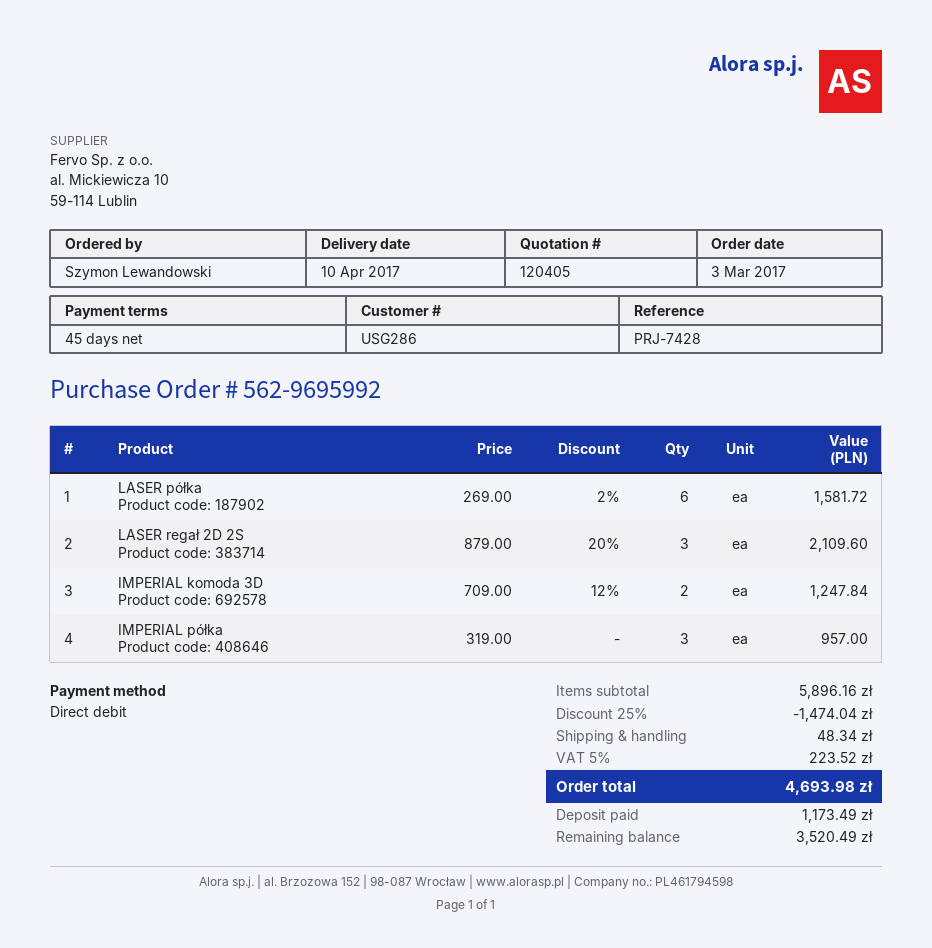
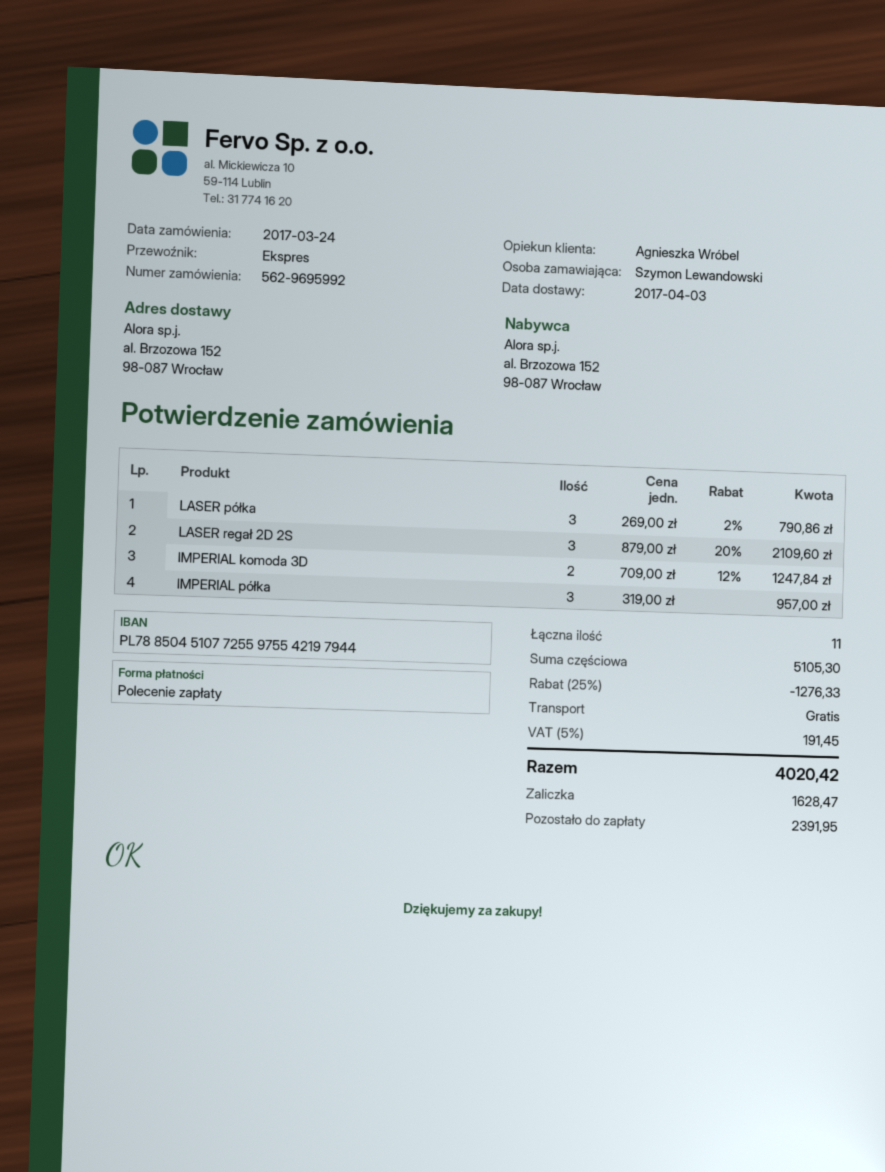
order date: 2017-03-03 -> 2017-03-24
delivery date: 2017-04-10 -> 2017-04-03
LASER półka: 6 x 269.00 - 2% = 1581.72 -> 3 x 269.00 - 2% = 790.86
subtotal: 5896.16 -> 5105.30
discount: 25% = 1474.04 -> 25% = 1276.33
shipping: 48.34 -> 0.00
tax: 5% = 223.52 -> 5% = 191.45
total: 4693.98 -> 4020.42
deposit: 1173.49 -> 1628.47
balance: 3520.49 -> 2391.95

